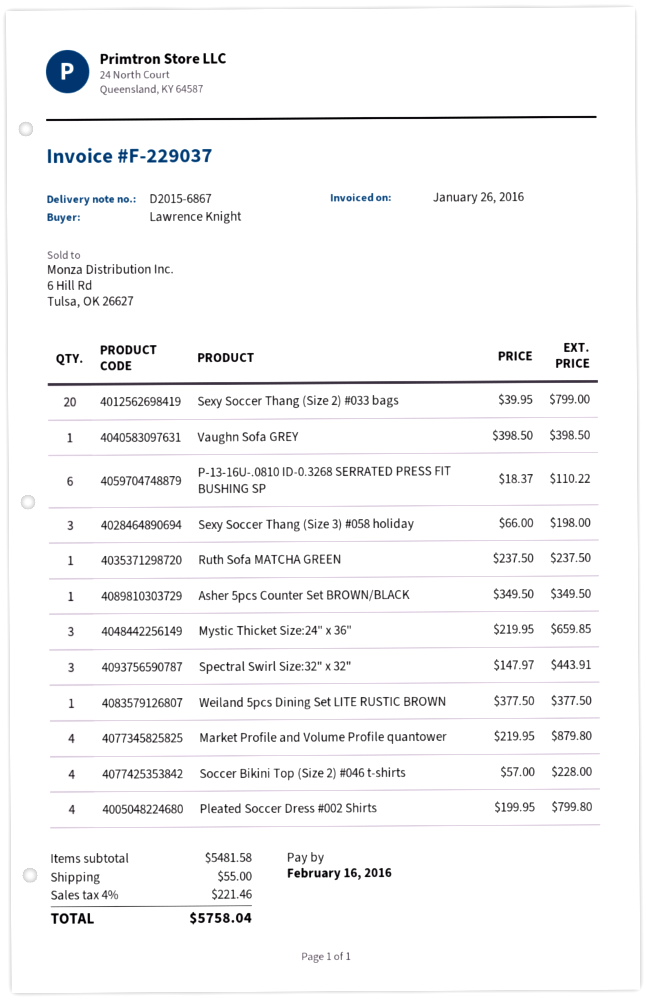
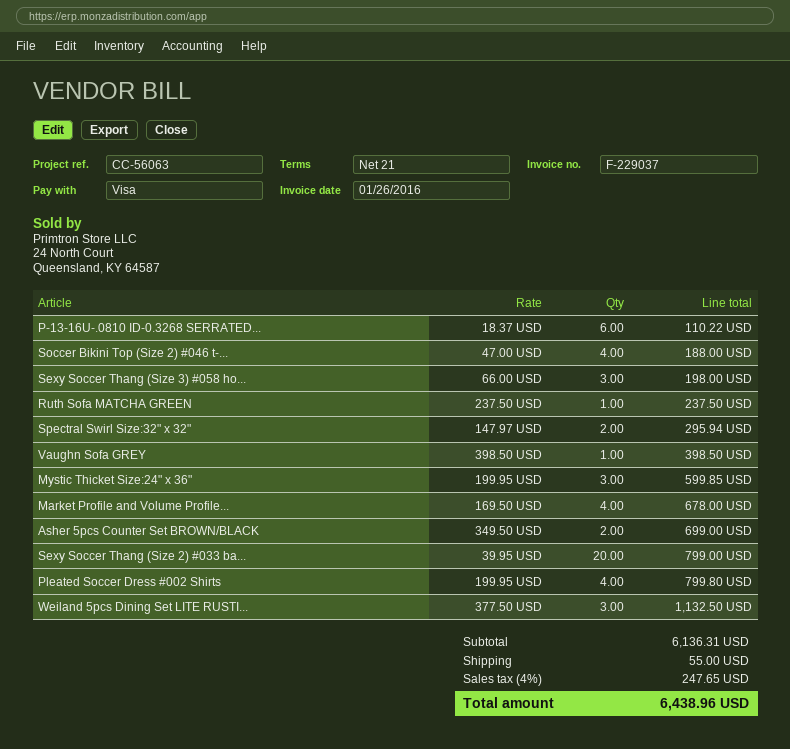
Asher 5pcs Counter Set BROWN/BLACK: 1 x 349.50 = 349.50 -> 2 x 349.50 = 699.00
Mystic Thicket Size:24" x 36": 3 x 219.95 = 659.85 -> 3 x 199.95 = 599.85
Spectral Swirl Size:32" x 32": 3 x 147.97 = 443.91 -> 2 x 147.97 = 295.94
Weiland 5pcs Dining Set LITE RUSTIC BROWN: 1 x 377.50 = 377.50 -> 3 x 377.50 = 1132.50
Market Profile and Volume Profile quantower: 4 x 219.95 = 879.80 -> 4 x 169.50 = 678.00
Soccer Bikini Top (Size 2) #046 t-shirts: 4 x 57.00 = 228.00 -> 4 x 47.00 = 188.00
subtotal: 5481.58 -> 6136.31
tax: 4% = 221.46 -> 4% = 247.65
total: 5758.04 -> 6438.96

